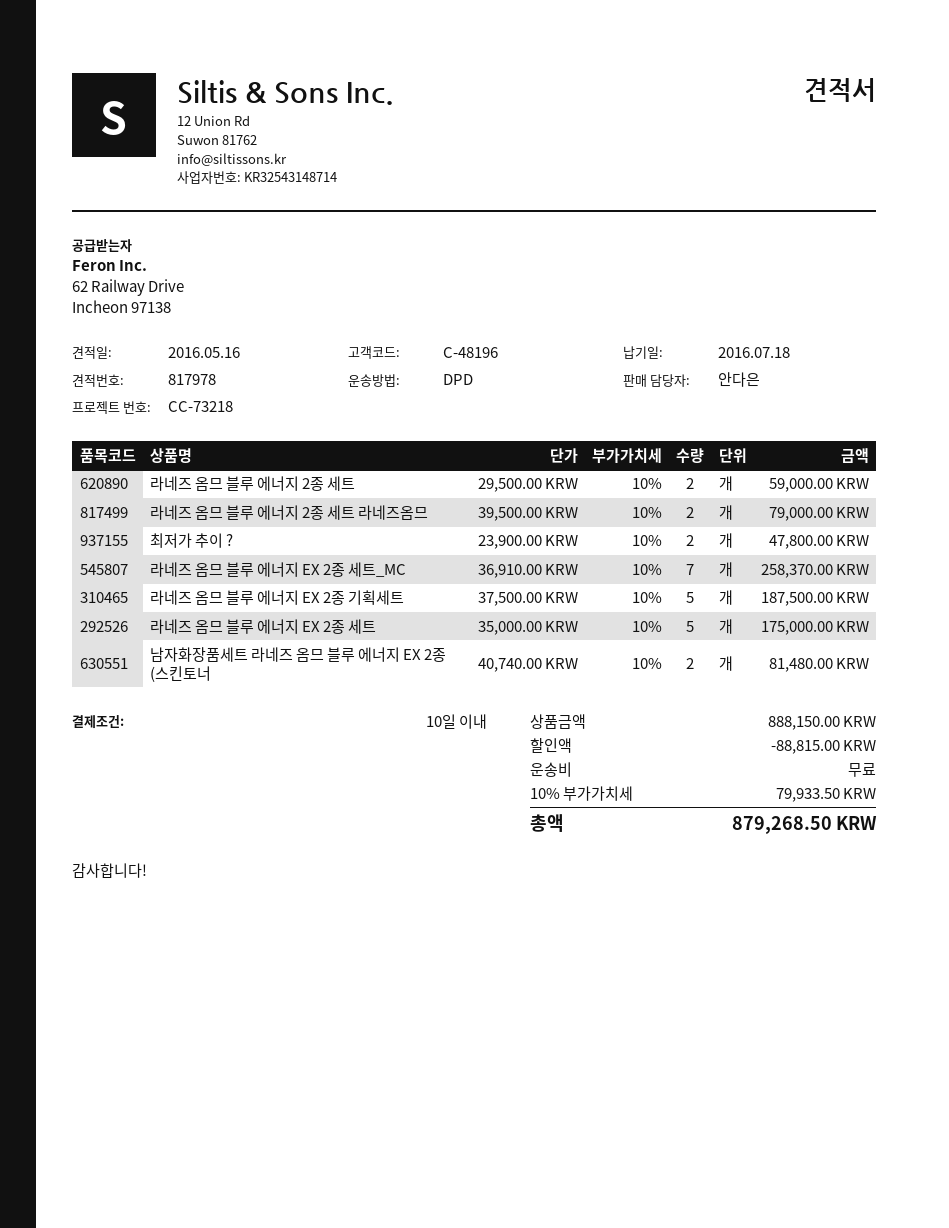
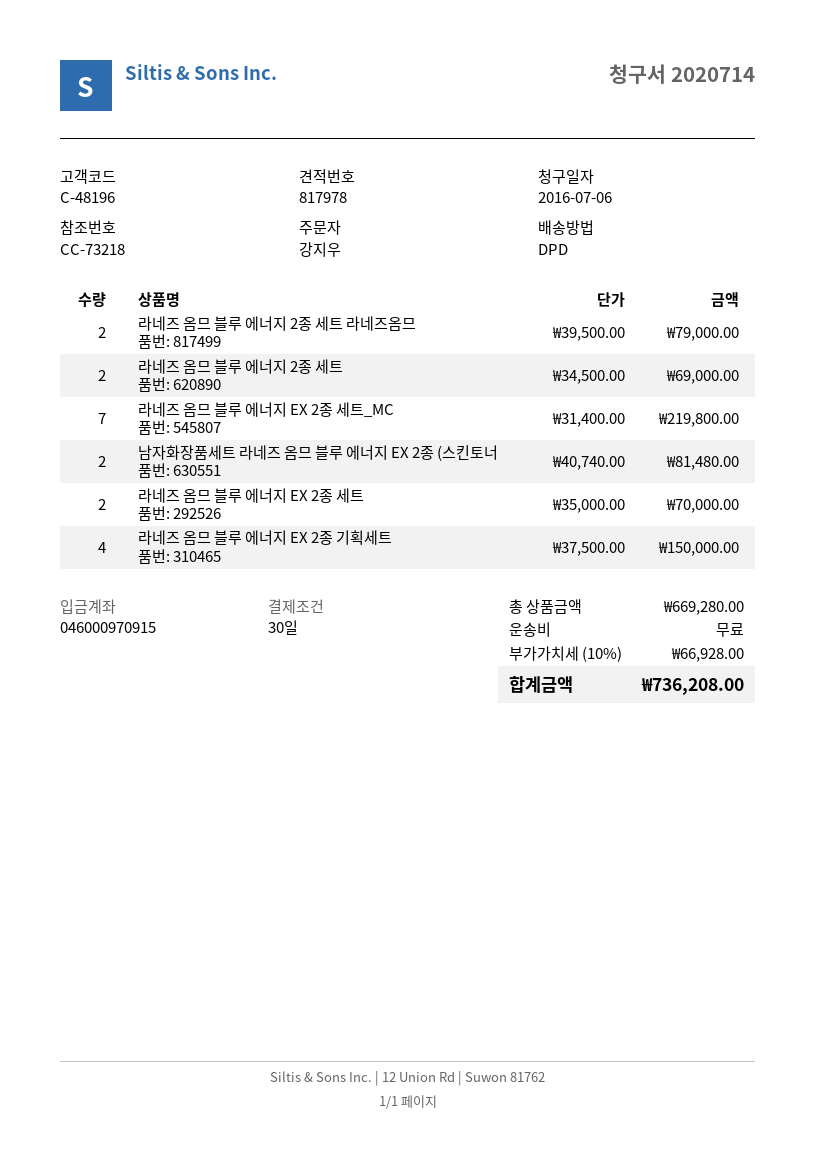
payment terms: 10 days -> 30 days
라네즈 옴므 블루 에너지 2종 세트: 2 x 29500.00 = 59000.00 -> 2 x 34500.00 = 69000.00
최저가 추이 ?: 2 x 23900.00 = 47800.00 -> none
라네즈 옴므 블루 에너지 EX 2종 세트_MC: 7 x 36910.00 = 258370.00 -> 7 x 31400.00 = 219800.00
라네즈 옴므 블루 에너지 EX 2종 기획세트: 5 x 37500.00 = 187500.00 -> 4 x 37500.00 = 150000.00
라네즈 옴므 블루 에너지 EX 2종 세트: 5 x 35000.00 = 175000.00 -> 2 x 35000.00 = 70000.00
subtotal: 888150.00 -> 669280.00
discount: 88815.00 -> none
tax: 10% = 79933.50 -> 10% = 66928.00
total: 879268.50 -> 736208.00

